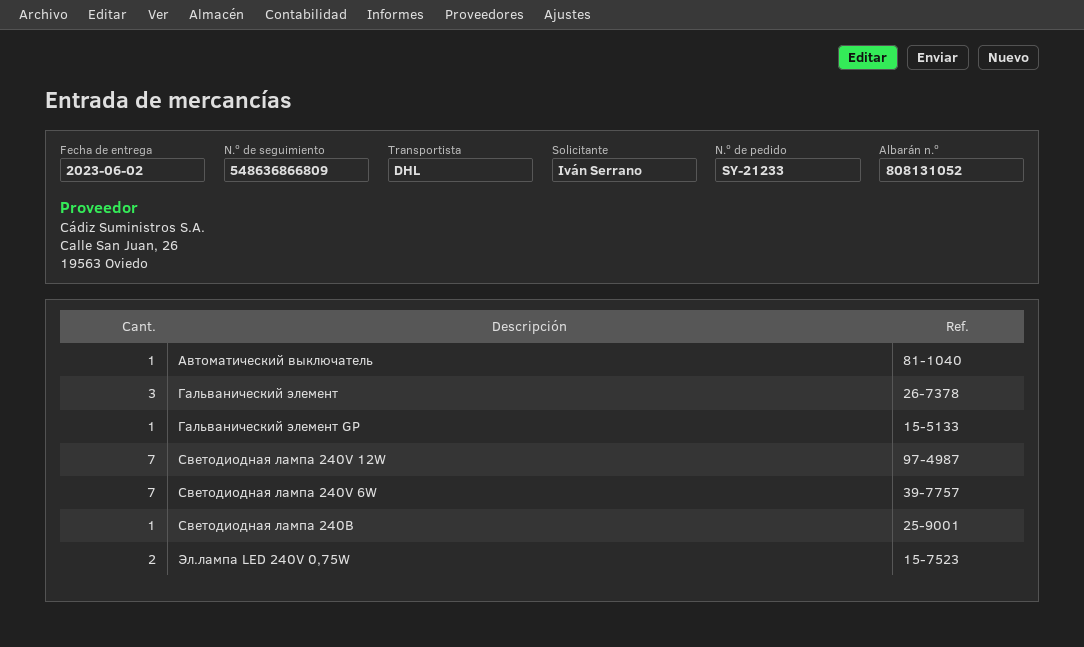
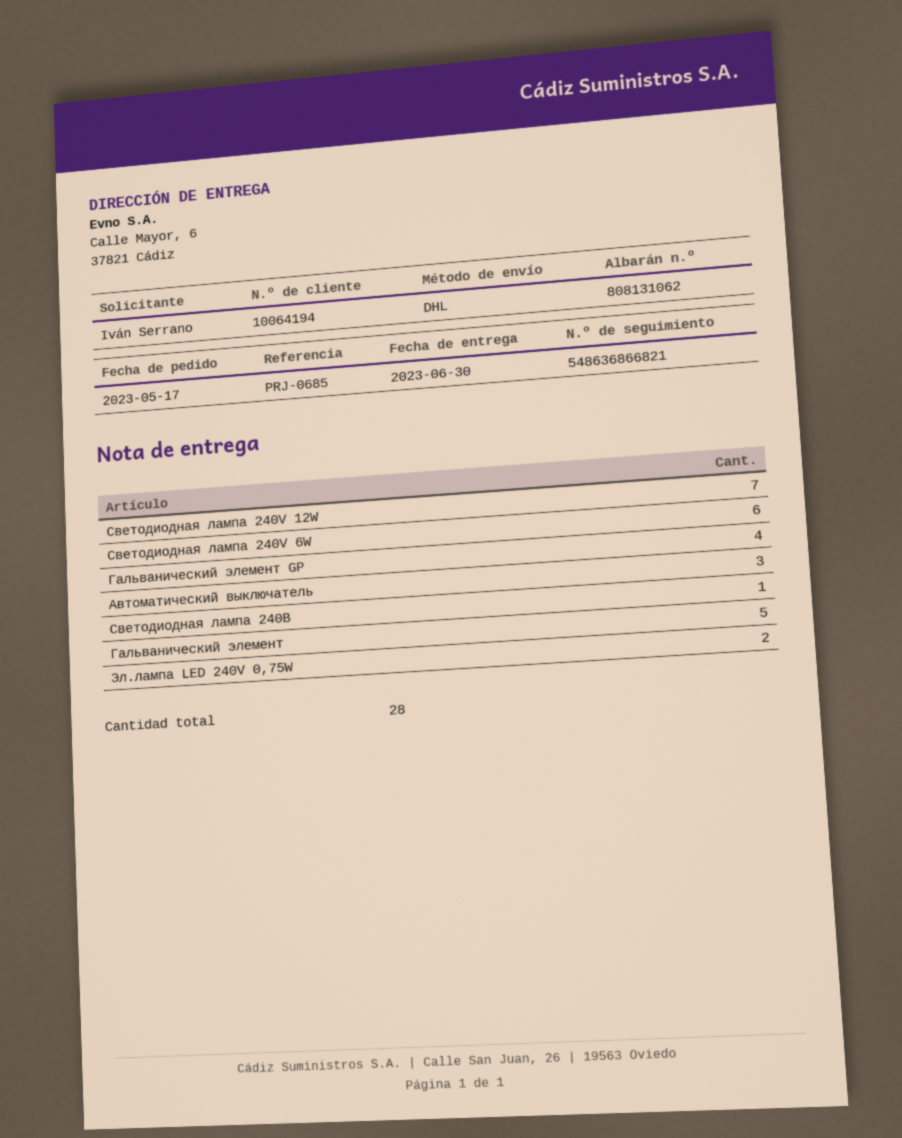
delivery note number: 808131052 -> 808131062
delivery date: 2023-06-02 -> 2023-06-30
tracking number: 548636866809 -> 548636866821
Автоматический выключатель: 1 -> 3
Гальванический элемент: 3 -> 5
Гальванический элемент GP: 1 -> 4
Светодиодная лампа 240V 6W: 7 -> 6

